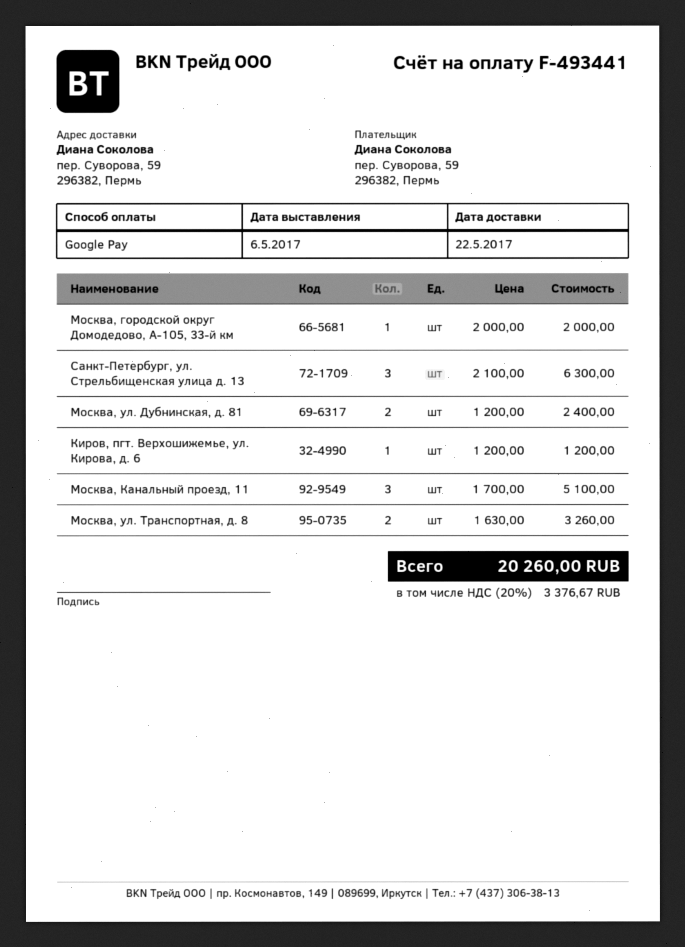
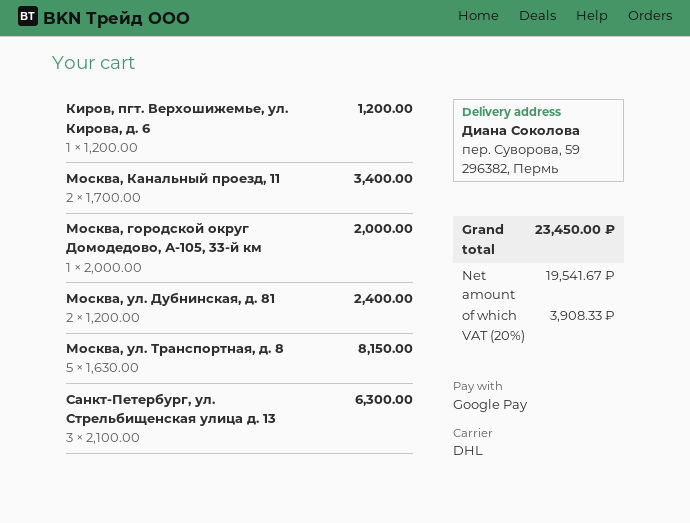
Москва, Канальный проезд, 11: 3 x 1700.00 = 5100.00 -> 2 x 1700.00 = 3400.00
Москва, ул. Транспортная, д. 8: 2 x 1630.00 = 3260.00 -> 5 x 1630.00 = 8150.00
tax: 20% = 3376.67 -> 20% = 3908.33
total: 20260.00 -> 23450.00

